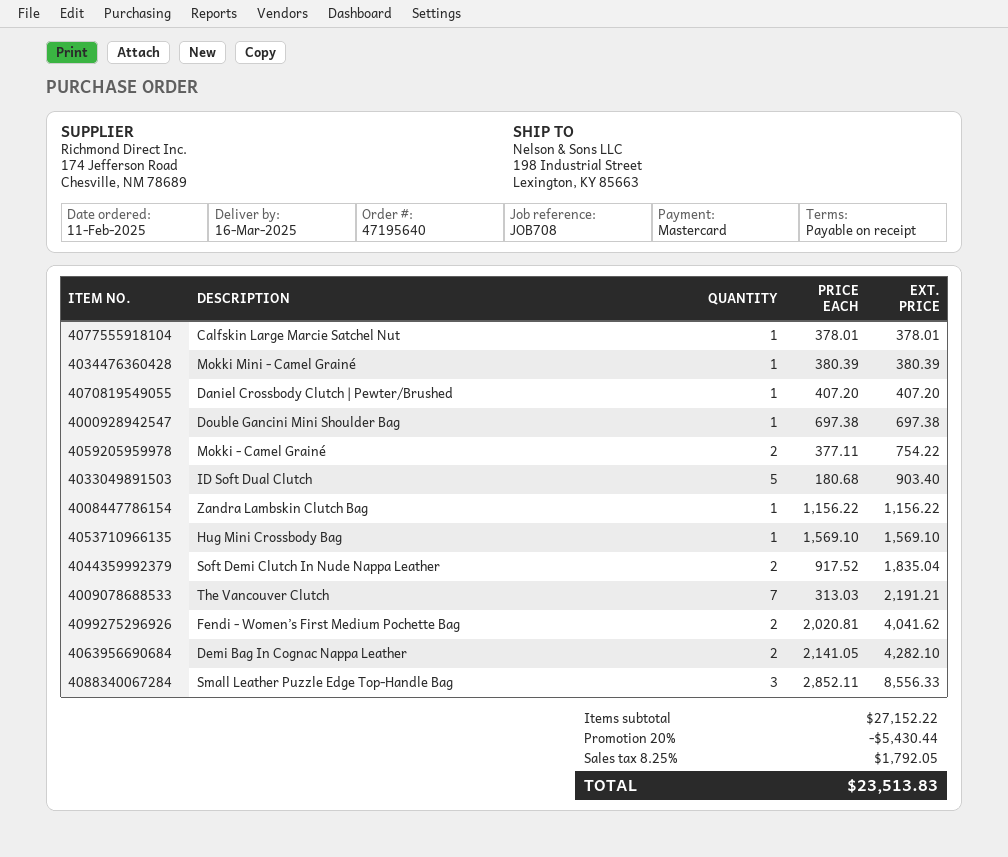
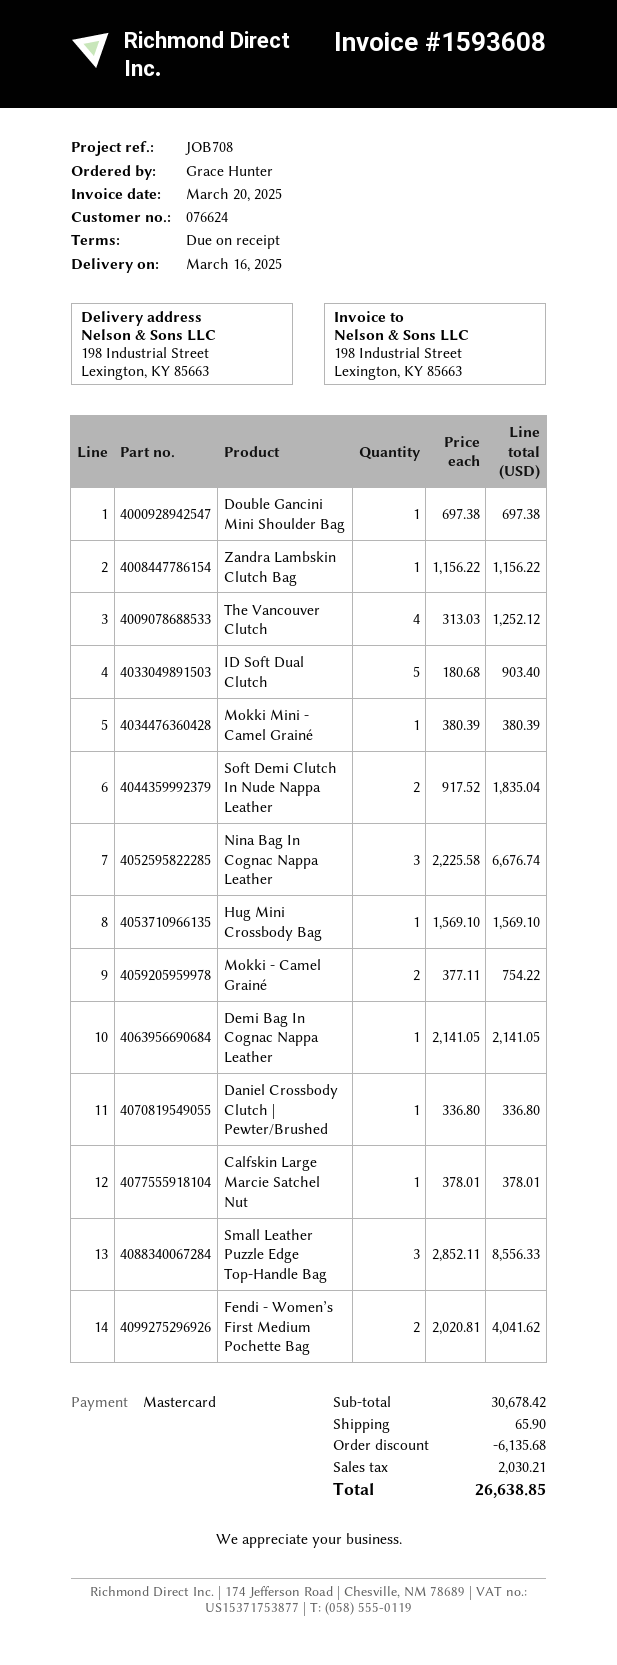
Daniel Crossbody Clutch | Pewter/Brushed: 1 x 407.20 = 407.20 -> 1 x 336.80 = 336.80
The Vancouver Clutch: 7 x 313.03 = 2191.21 -> 4 x 313.03 = 1252.12
Demi Bag In Cognac Nappa Leather: 2 x 2141.05 = 4282.10 -> 1 x 2141.05 = 2141.05
Nina Bag In Cognac Nappa Leather: none -> 3 x 2225.58 = 6676.74
subtotal: 27152.22 -> 30678.42
discount: 5430.44 -> 6135.68
shipping: none -> 65.90
tax: 1792.05 -> 2030.21
total: 23513.83 -> 26638.85

